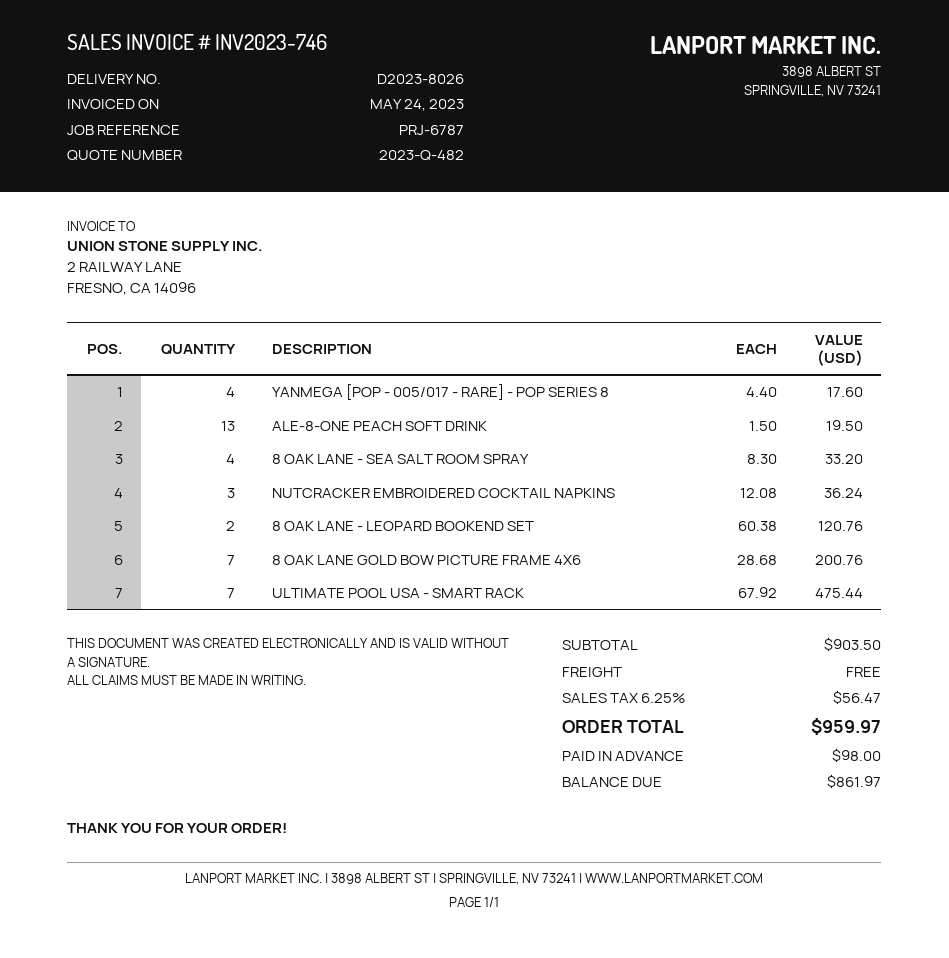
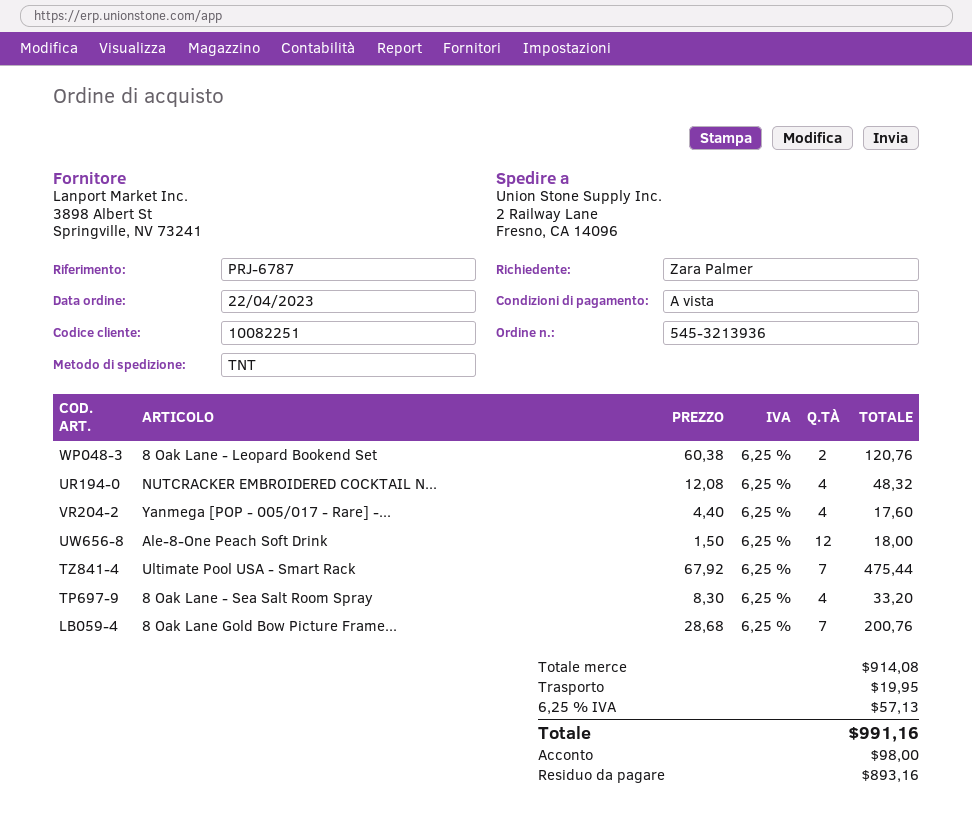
ALE-8-ONE PEACH SOFT DRINK: 13 x 1.50 = 19.50 -> 12 x 1.50 = 18.00
NUTCRACKER EMBROIDERED COCKTAIL NAPKINS: 3 x 12.08 = 36.24 -> 4 x 12.08 = 48.32
subtotal: 903.50 -> 914.08
shipping: 0.00 -> 19.95
tax: 6.25% = 56.47 -> 6.25% = 57.13
total: 959.97 -> 991.16
balance: 861.97 -> 893.16

